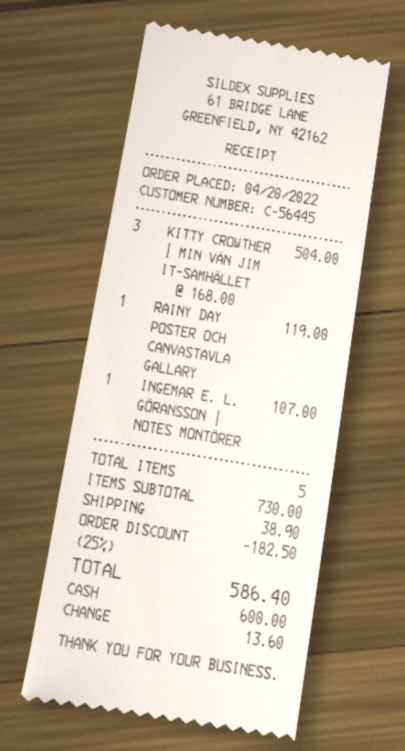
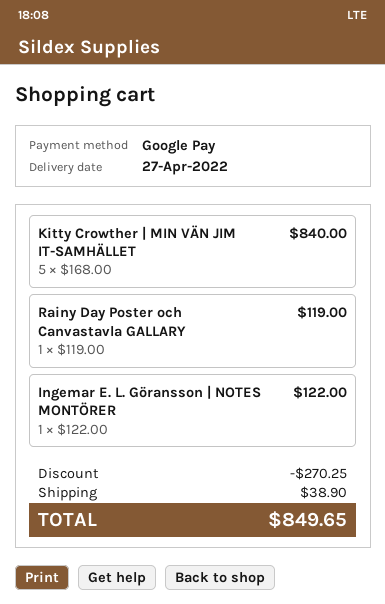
payment method: cash -> Google Pay
KITTY CROWTHER | MIN VÄN JIM IT-SAMHÄLLET: 3 x 168.00 = 504.00 -> 5 x 168.00 = 840.00
INGEMAR E. L. GÖRANSSON | NOTES MONTÖRER: 1 x 107.00 = 107.00 -> 1 x 122.00 = 122.00
discount: 182.50 -> 270.25
total: 586.40 -> 849.65

